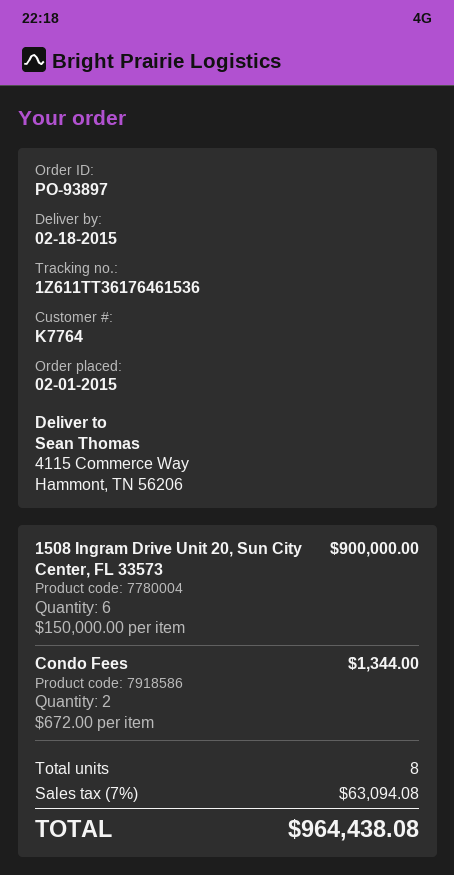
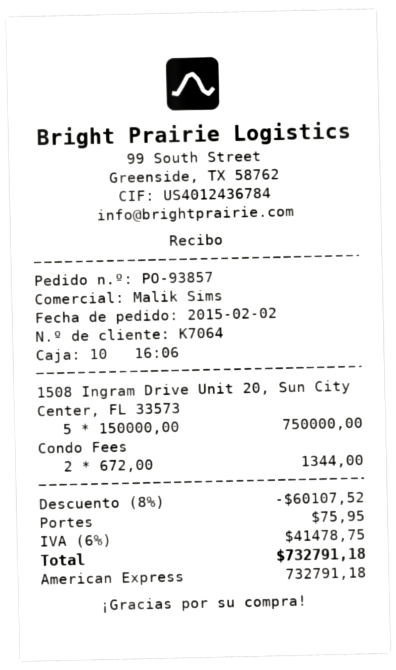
order number: PO-93897 -> PO-93857
order date: 2015-02-01 -> 2015-02-02
customer number: K7764 -> K7064
1508 Ingram Drive Unit 20, Sun City Center, FL 33573: 6 x 150000.00 = 900000.00 -> 5 x 150000.00 = 750000.00
discount: none -> 8% = 60107.52
shipping: none -> 75.95
tax: 7% = 63094.08 -> 6% = 41478.75
total: 964438.08 -> 732791.18

